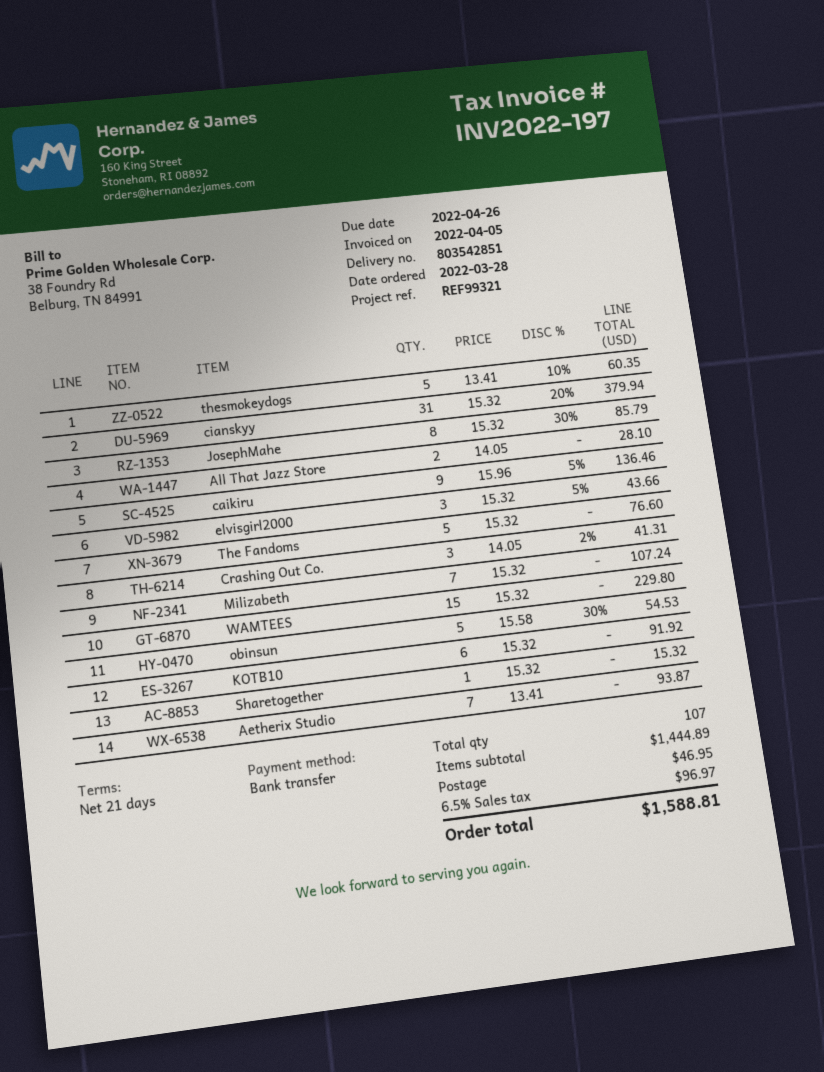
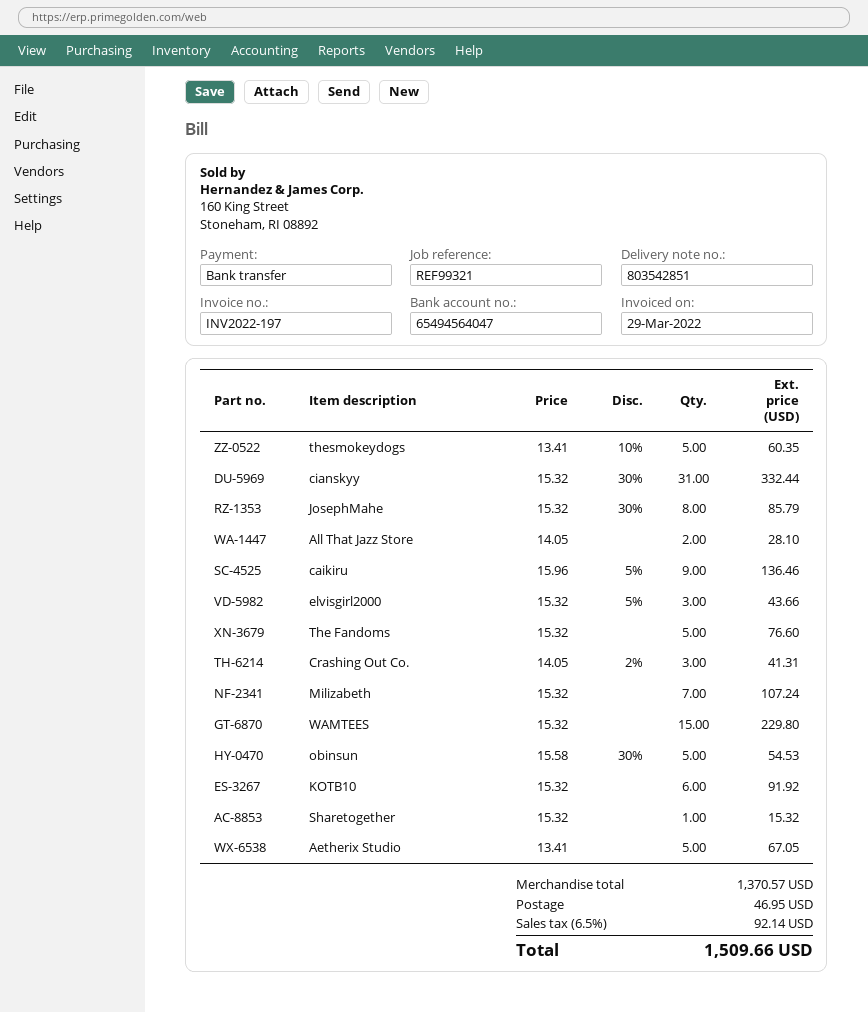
invoice date: 2022-04-05 -> 2022-03-29
cianskyy: 31 x 15.32 - 20% = 379.94 -> 31 x 15.32 - 30% = 332.44
Aetherix Studio: 7 x 13.41 = 93.87 -> 5 x 13.41 = 67.05
subtotal: 1444.89 -> 1370.57
tax: 6.5% = 96.97 -> 6.5% = 92.14
total: 1588.81 -> 1509.66

